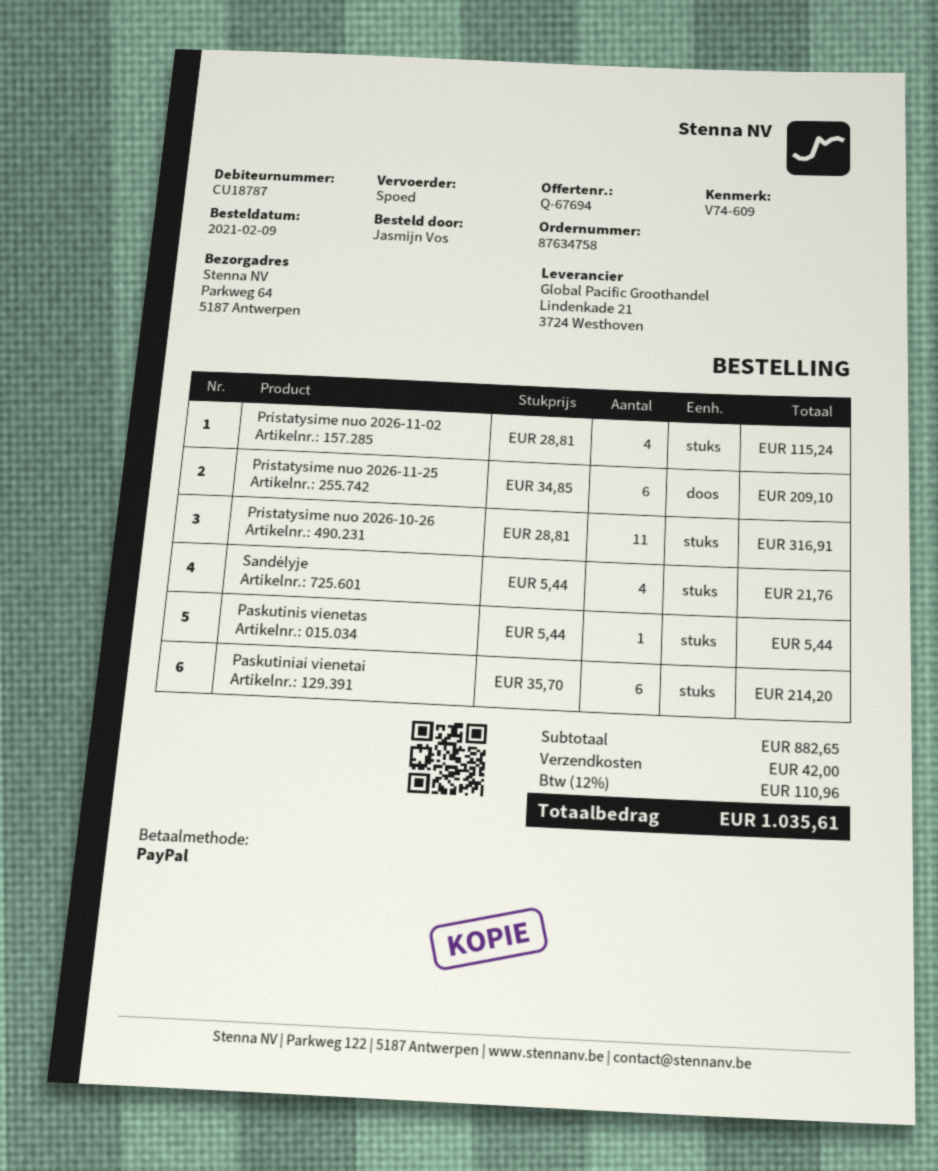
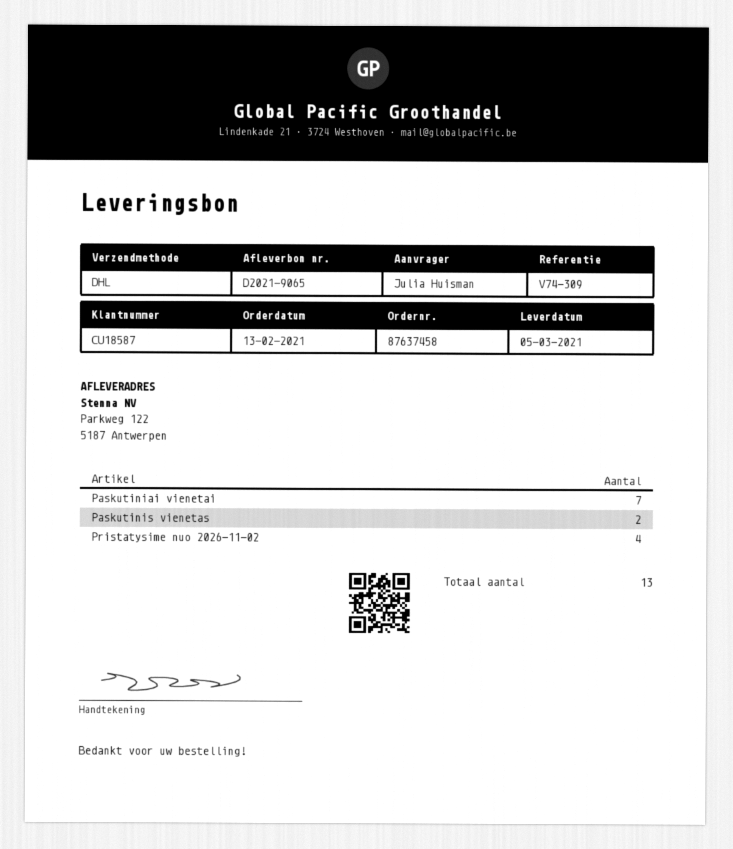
order number: 87634758 -> 87637458
order date: 2021-02-09 -> 2021-02-13
customer number: CU18787 -> CU18587
reference: V74-609 -> V74-309
ordered by: Jasmijn Vos -> Julia Huisman
shipping method: express -> DHL
ship to: Parkweg 64, 5187 Antwerpen -> Parkweg 122, 5187 Antwerpen
Pristatysime nuo 2026‑11‑25: 6 -> none
Pristatysime nuo 2026‑10‑26: 11 -> none
Sandėlyje: 4 -> none
Paskutinis vienetas: 1 -> 2
Paskutiniai vienetai: 6 -> 7

